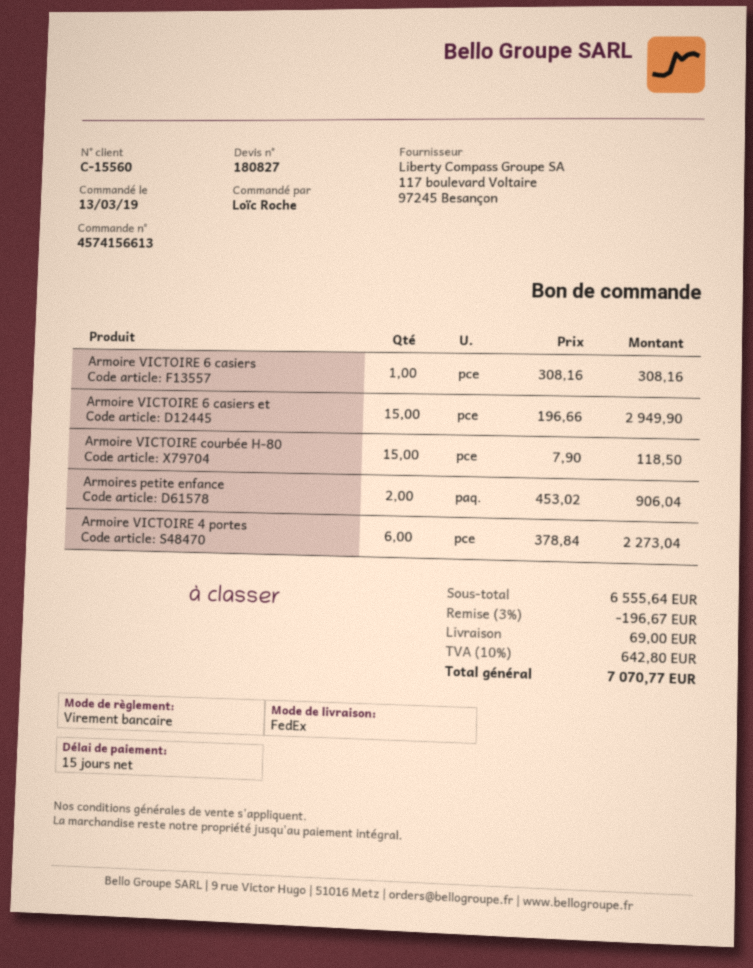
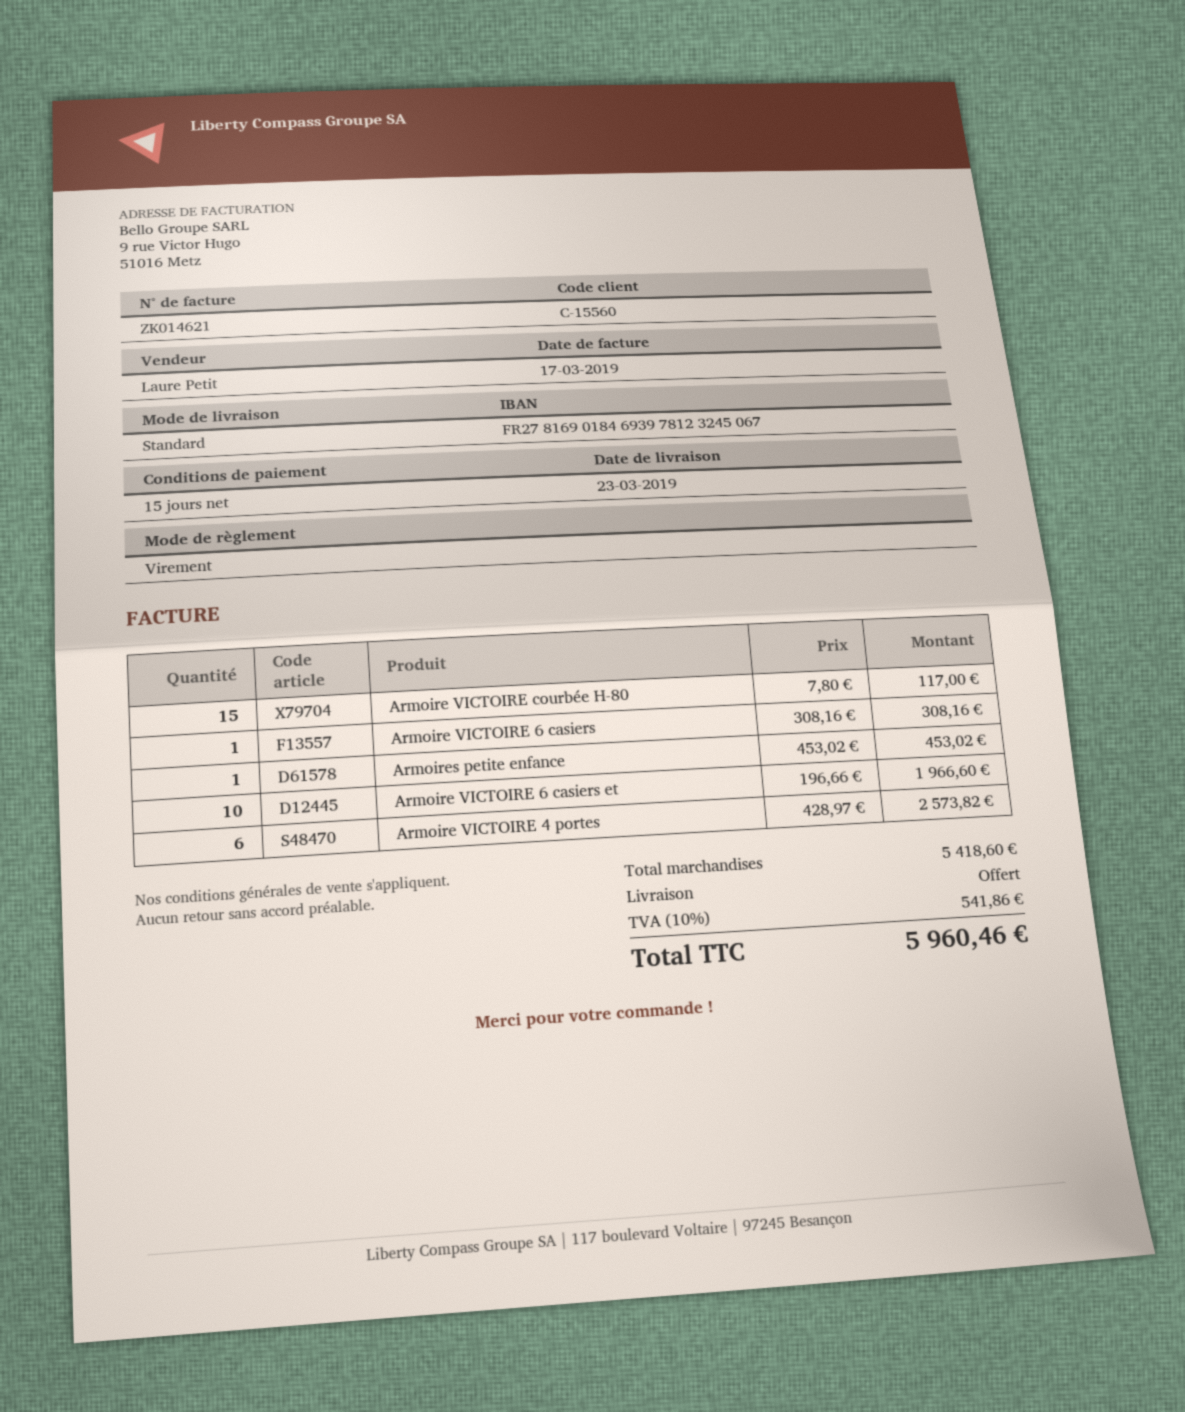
shipping method: FedEx -> standard
Armoire VICTOIRE 6 casiers et: 15 x 196.66 = 2949.90 -> 10 x 196.66 = 1966.60
Armoire VICTOIRE courbée H-80: 15 x 7.90 = 118.50 -> 15 x 7.80 = 117.00
Armoires petite enfance: 2 x 453.02 = 906.04 -> 1 x 453.02 = 453.02
Armoire VICTOIRE 4 portes: 6 x 378.84 = 2273.04 -> 6 x 428.97 = 2573.82
subtotal: 6555.64 -> 5418.60
discount: 3% = 196.67 -> none
shipping: 69.00 -> 0.00
tax: 10% = 642.80 -> 10% = 541.86
total: 7070.77 -> 5960.46

